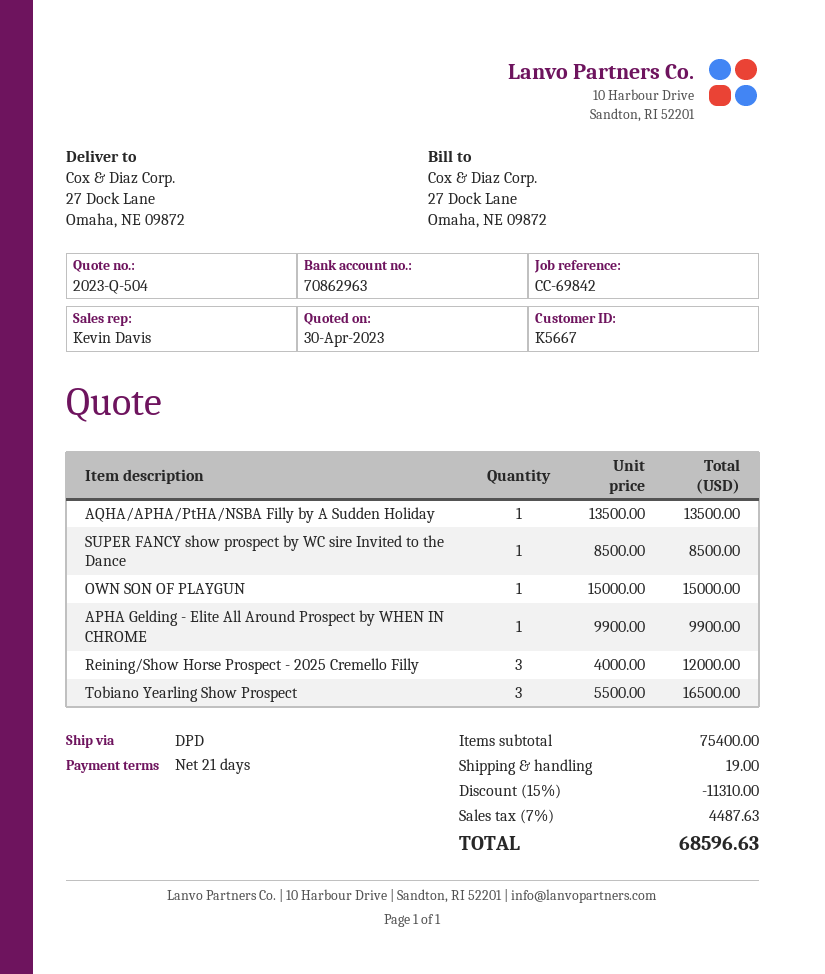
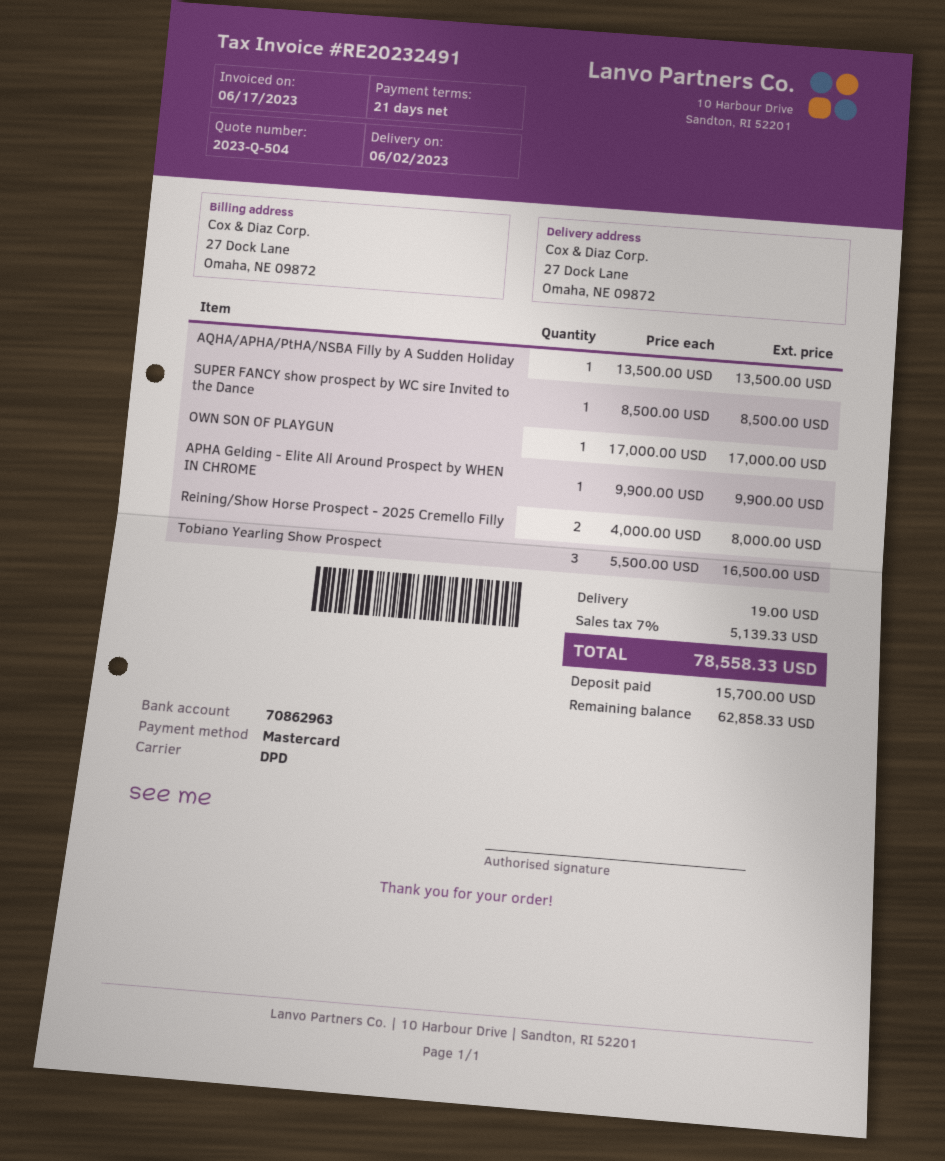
OWN SON OF PLAYGUN: 1 x 15000.00 = 15000.00 -> 1 x 17000.00 = 17000.00
Reining/Show Horse Prospect - 2025 Cremello Filly: 3 x 4000.00 = 12000.00 -> 2 x 4000.00 = 8000.00
discount: 15% = 11310.00 -> none
tax: 7% = 4487.63 -> 7% = 5139.33
total: 68596.63 -> 78558.33

